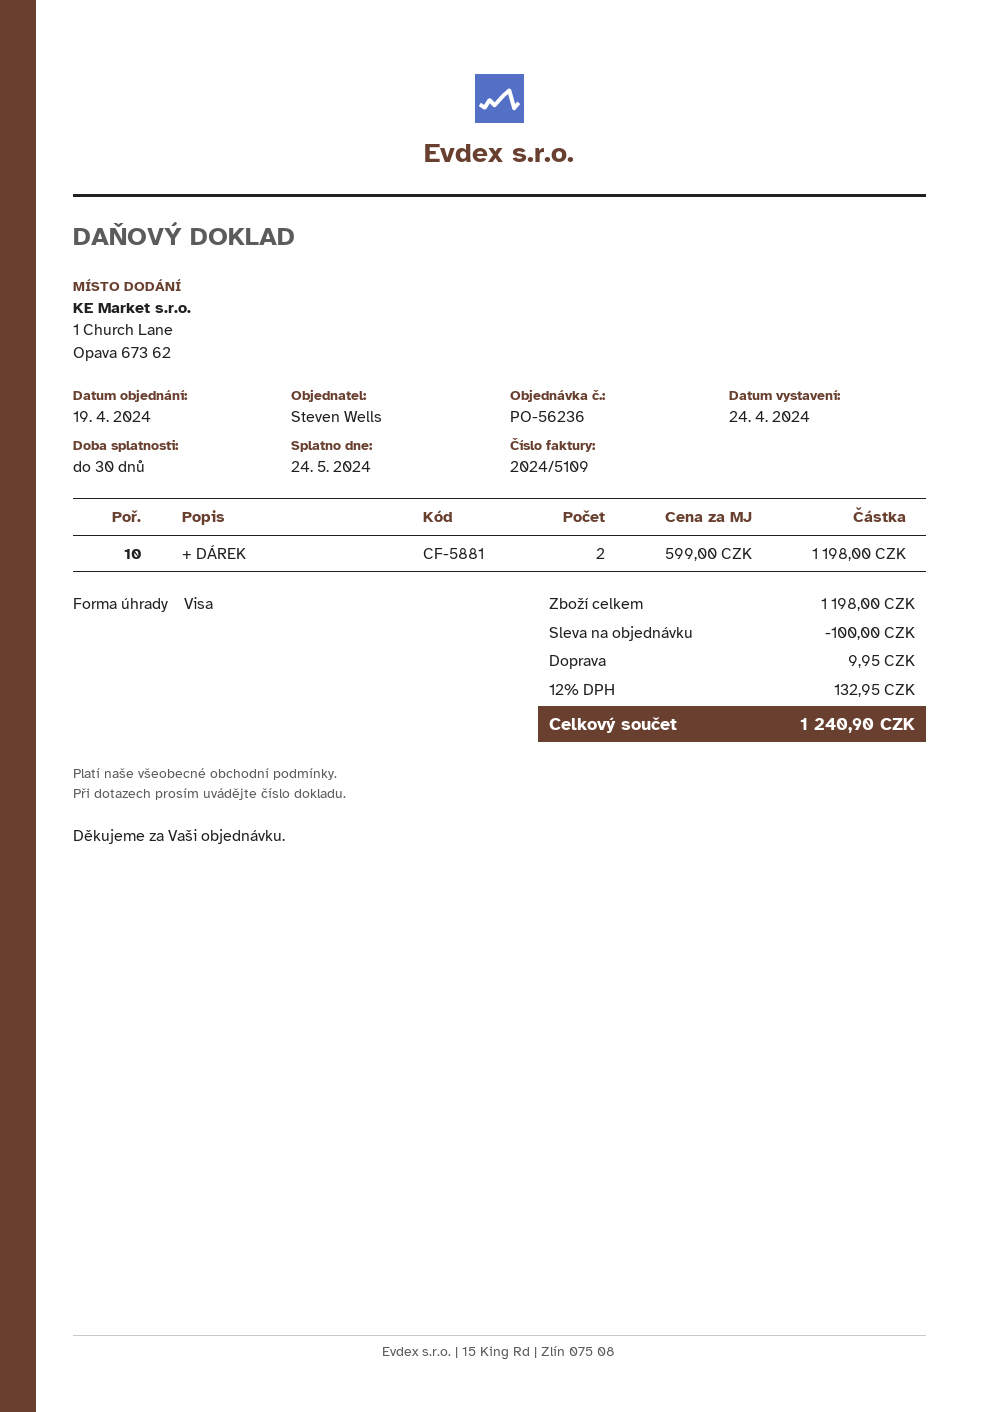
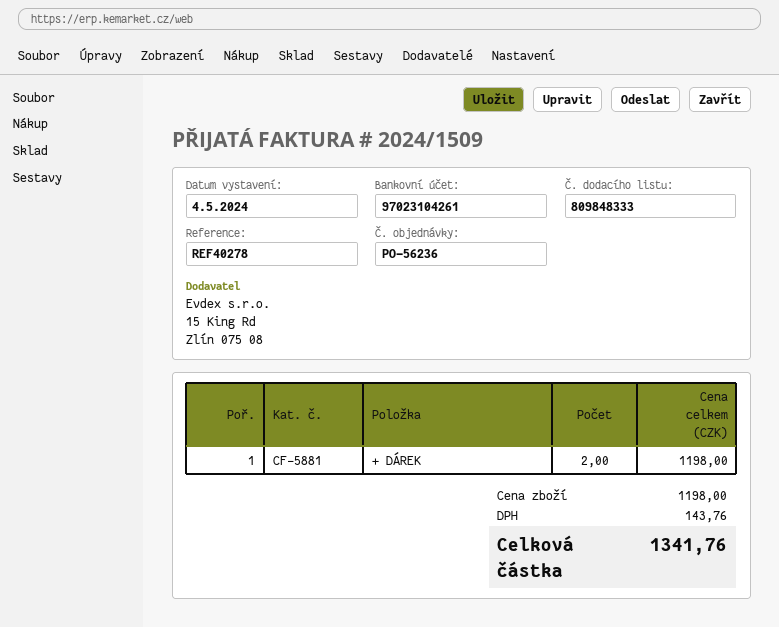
invoice number: 2024/5109 -> 2024/1509
invoice date: 2024-04-24 -> 2024-05-04
discount: 100.00 -> none
shipping: 9.95 -> none
tax: 132.95 -> 143.76
total: 1240.90 -> 1341.76

